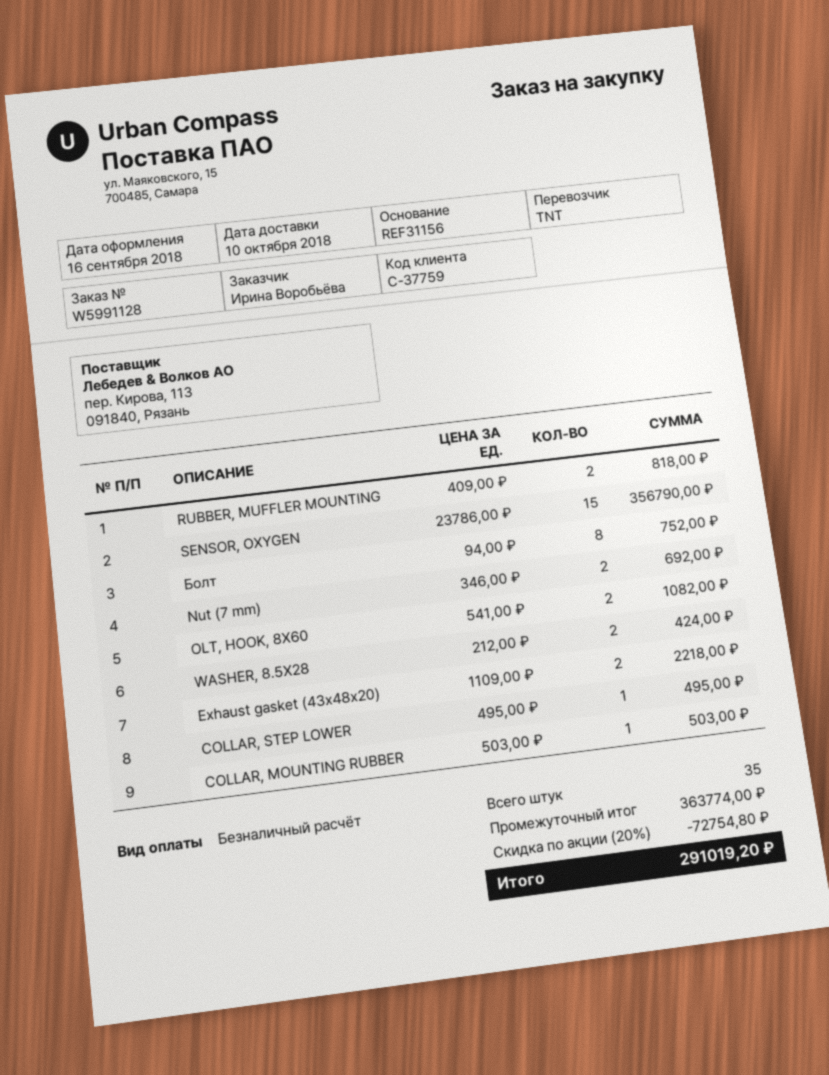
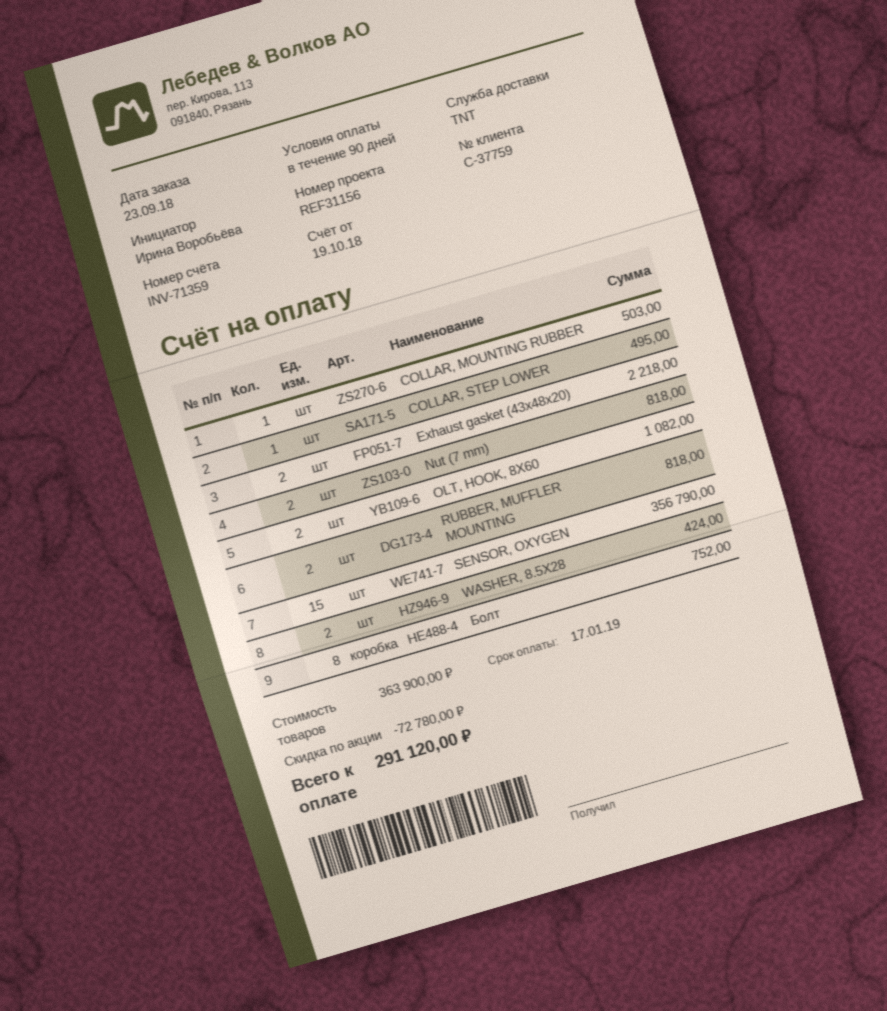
order date: 2018-09-16 -> 2018-09-23
Nut (7 mm): 2 for 692.00 -> 2 for 818.00
subtotal: 363774.00 -> 363900.00
discount: 72754.80 -> 72780.00
total: 291019.20 -> 291120.00

